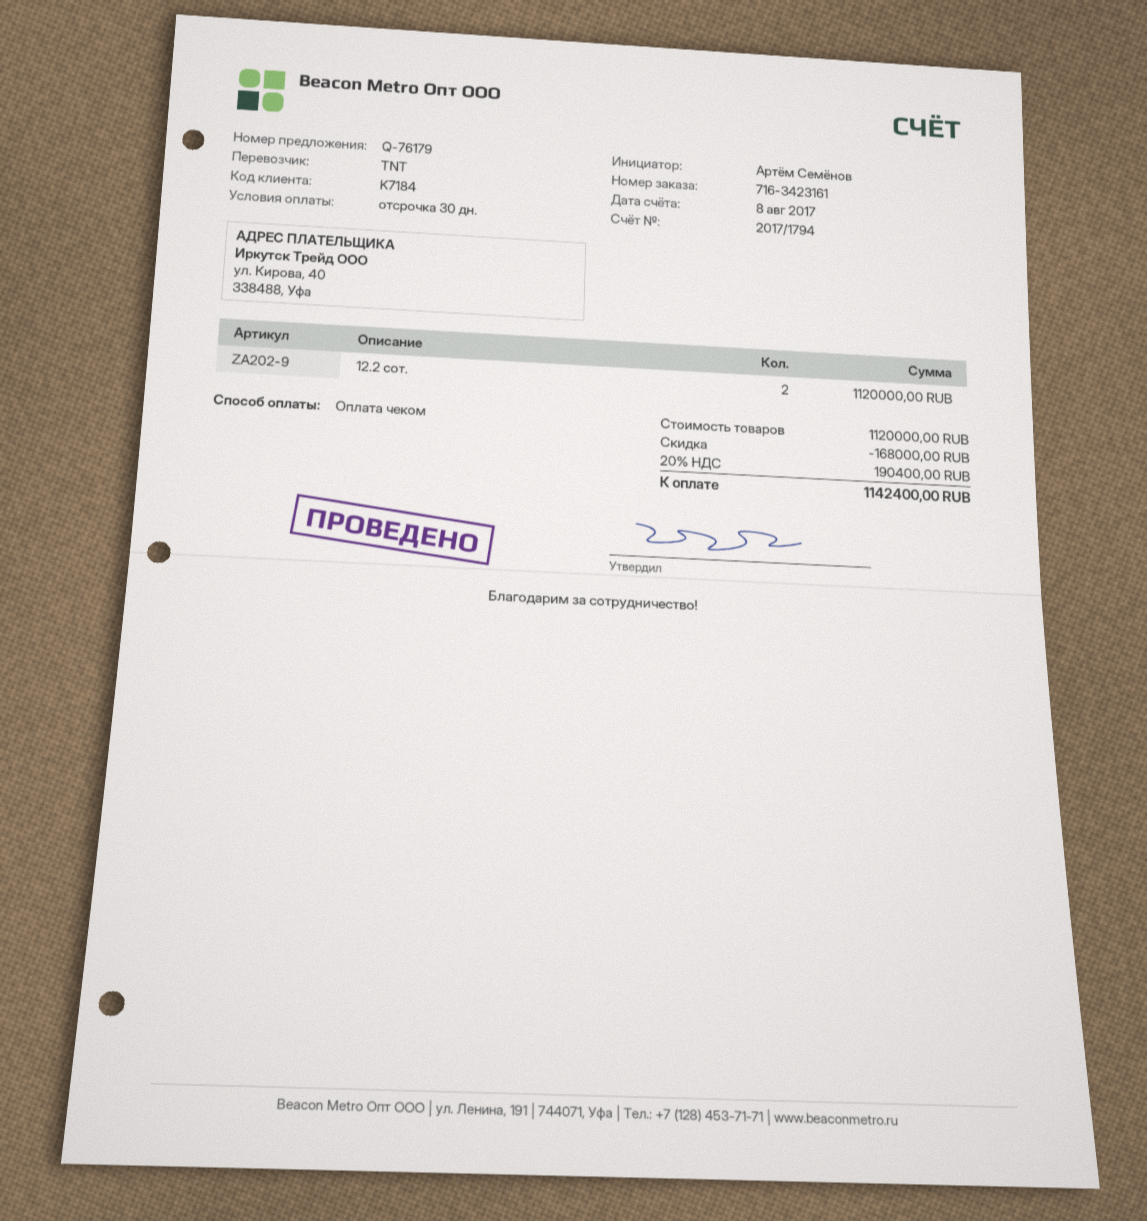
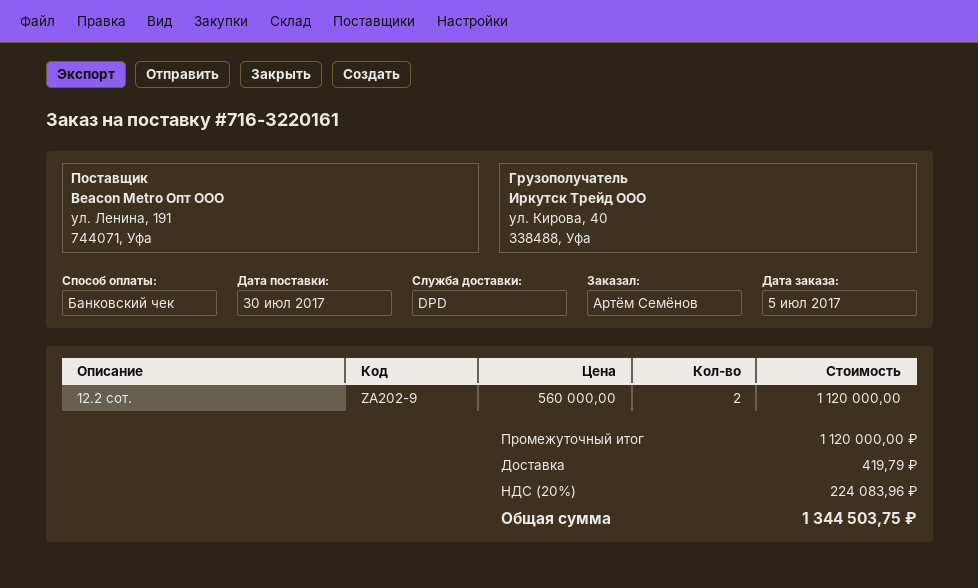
order number: 716-3423161 -> 716-3220161
shipping method: TNT -> DPD
discount: 168000.00 -> none
shipping: none -> 419.79
tax: 20% = 190400.00 -> 20% = 224083.96
total: 1142400.00 -> 1344503.75

